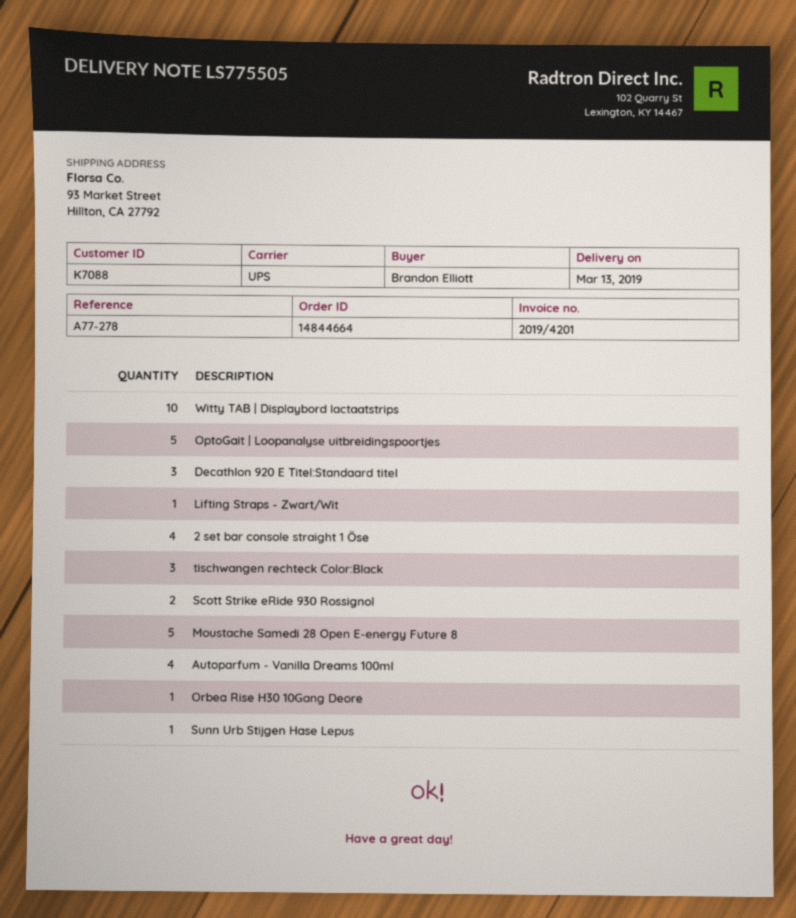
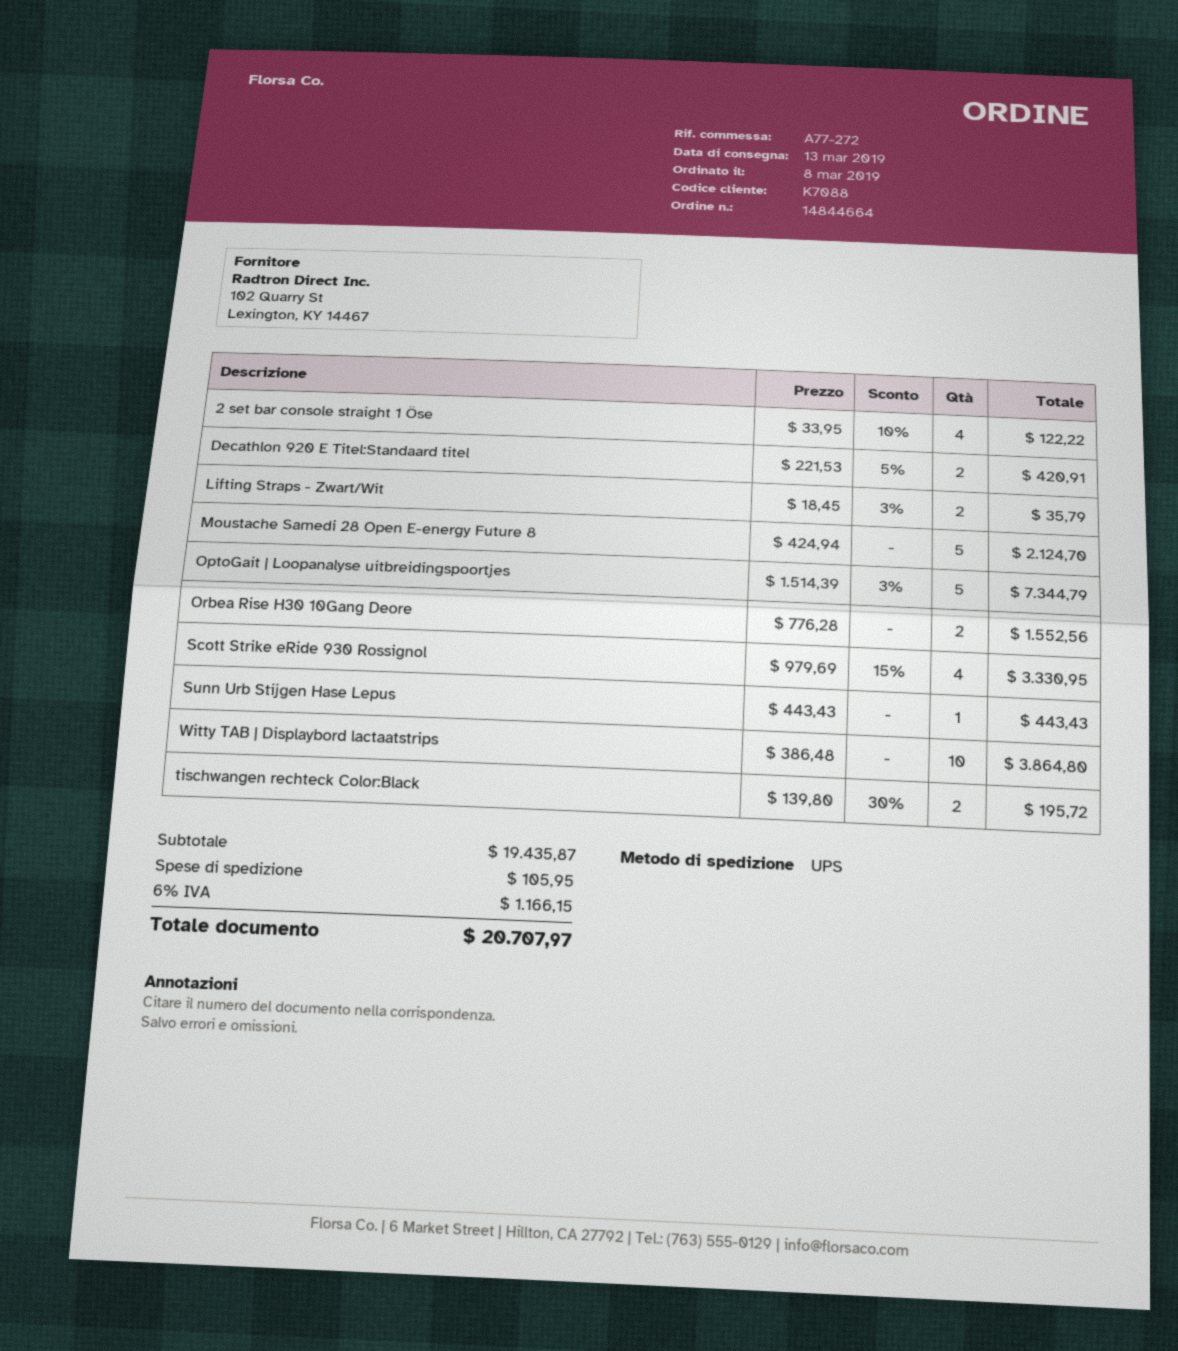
reference: A77-278 -> A77-272
Decathlon 920 E Titel:Standaard titel: 3 -> 2
Lifting Straps - Zwart/Wit: 1 -> 2
tischwangen rechteck Color:Black: 3 -> 2
Scott Strike eRide 930 Rossignol: 2 -> 4
Autoparfum - Vanilla Dreams 100ml: 4 -> none
Orbea Rise H30 10Gang Deore: 1 -> 2

